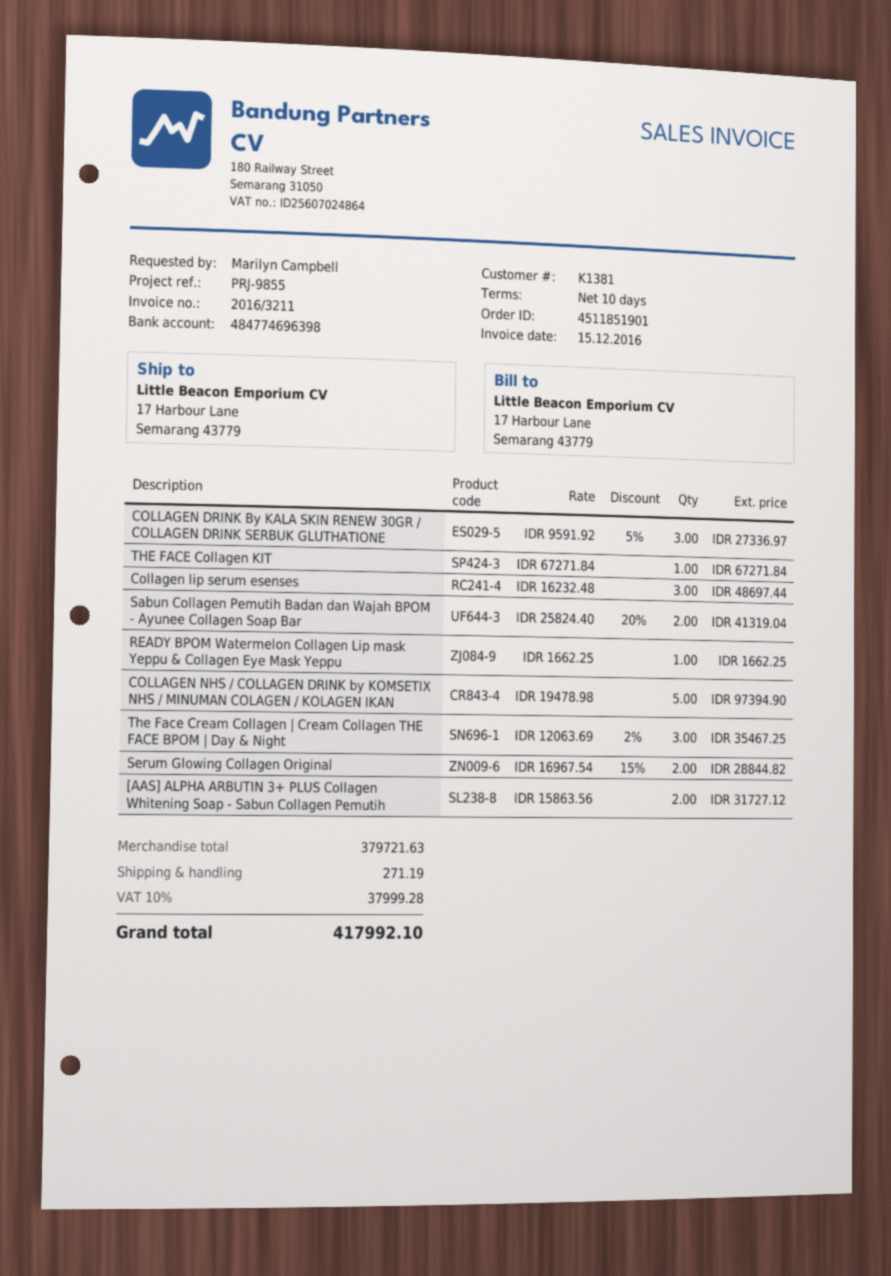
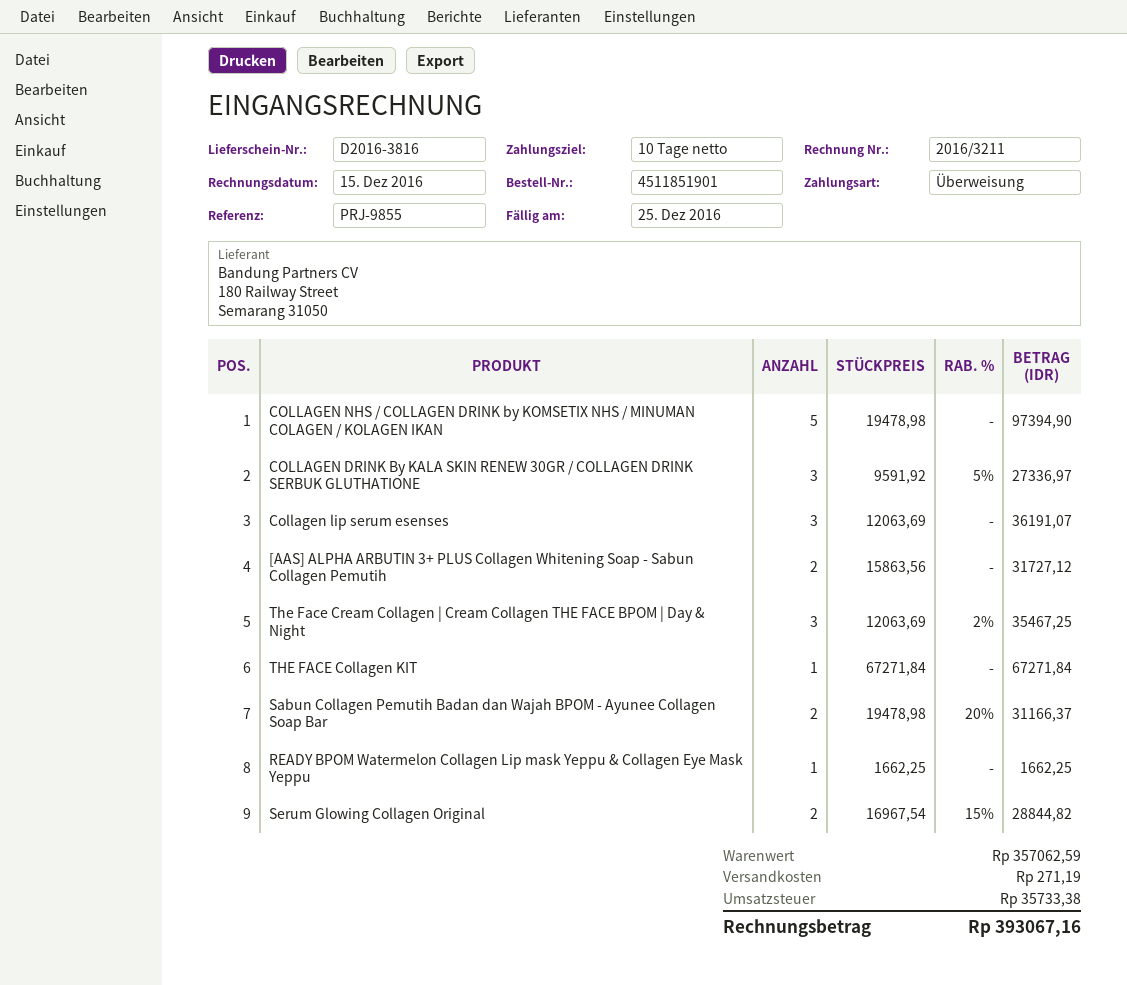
Collagen lip serum esenses: 3 x 16232.48 = 48697.44 -> 3 x 12063.69 = 36191.07
Sabun Collagen Pemutih Badan dan Wajah BPOM - Ayunee Collagen Soap Bar: 2 x 25824.40 - 20% = 41319.04 -> 2 x 19478.98 - 20% = 31166.37
subtotal: 379721.63 -> 357062.59
tax: 37999.28 -> 35733.38
total: 417992.10 -> 393067.16

